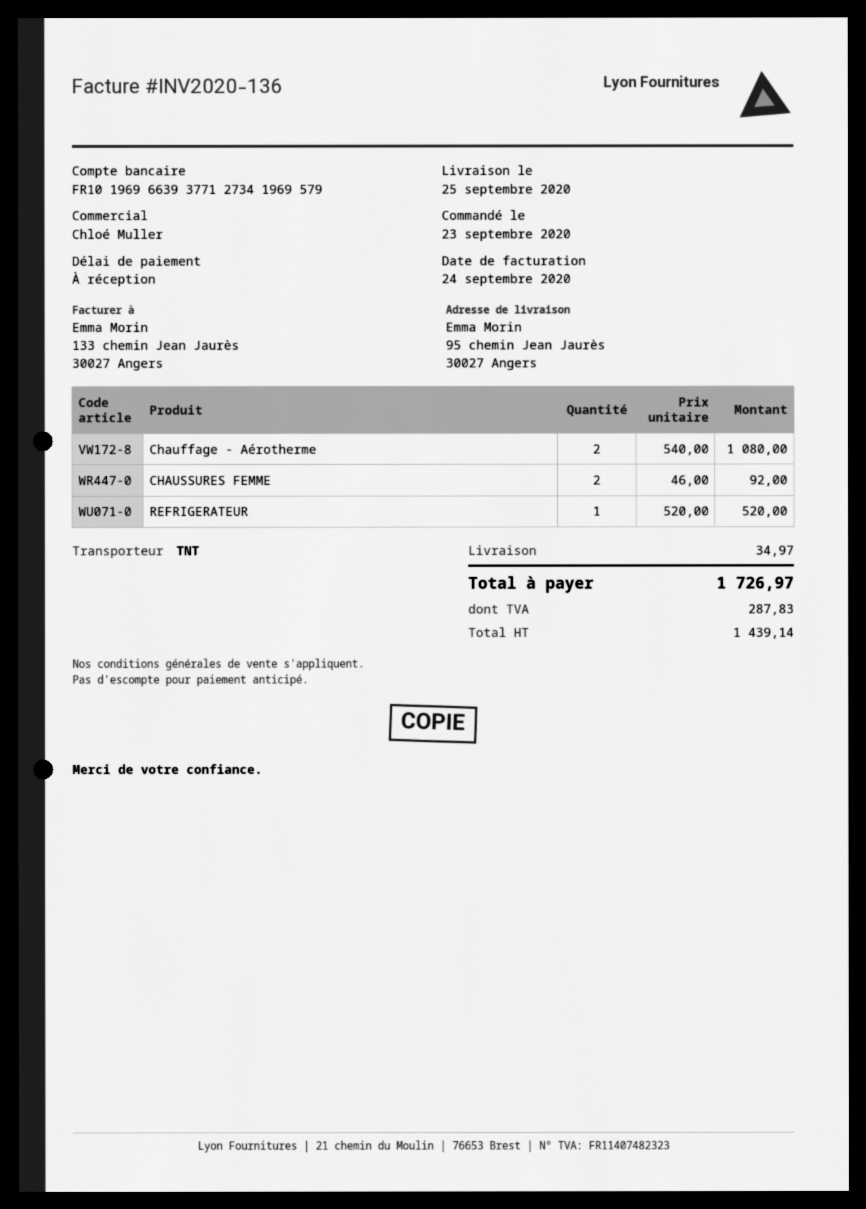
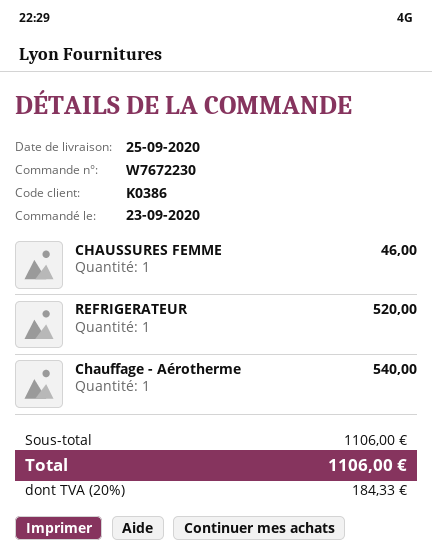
Chauffage - Aérotherme: 2 for 1080.00 -> 1 for 540.00
CHAUSSURES FEMME: 2 for 92.00 -> 1 for 46.00
shipping: 34.97 -> none
tax: 287.83 -> 184.33
total: 1726.97 -> 1106.00

